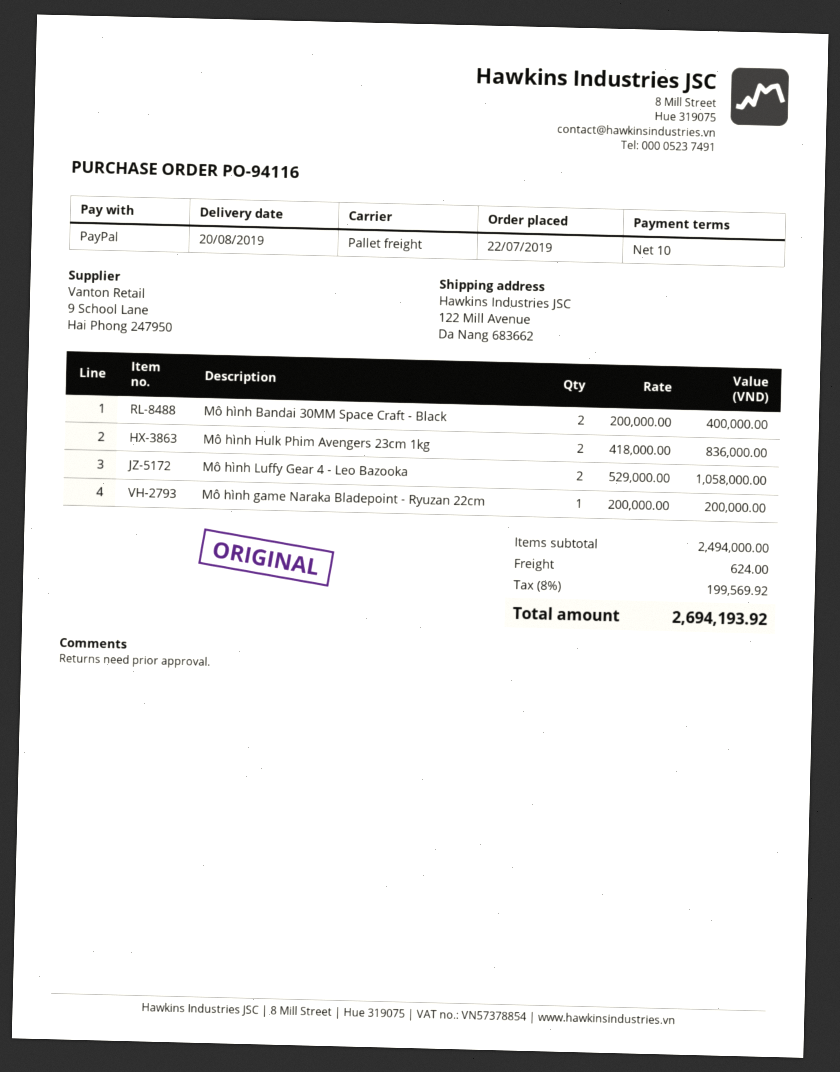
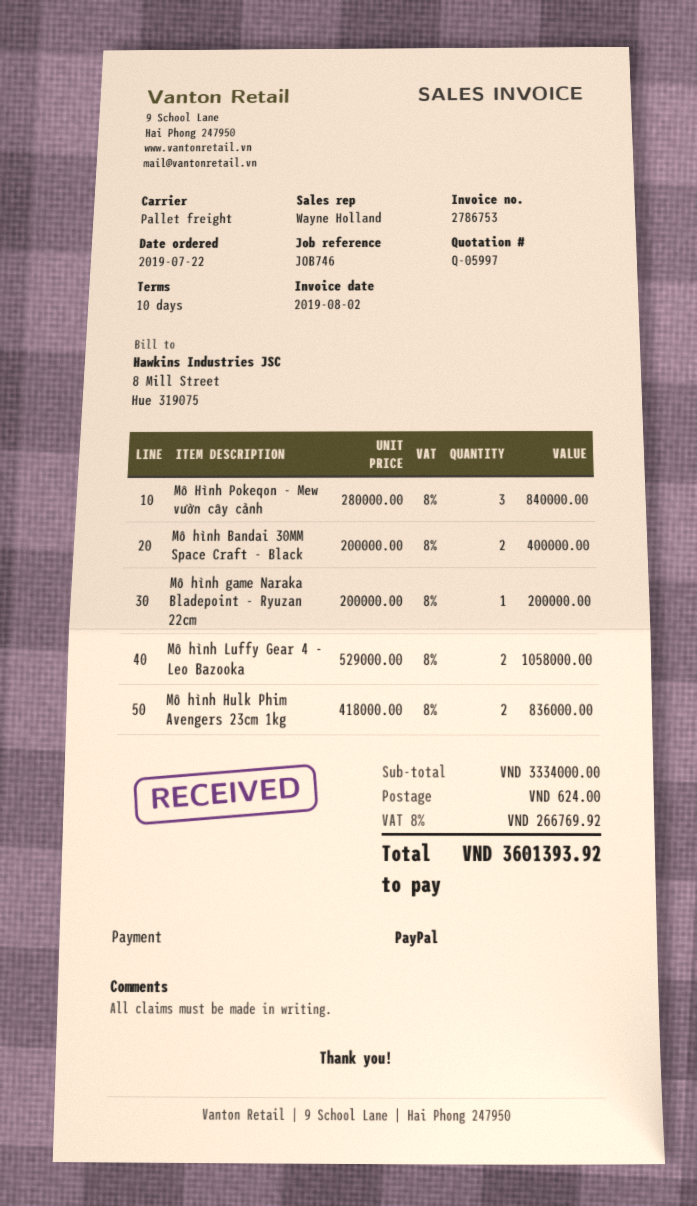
Mô Hình Pokeqon - Mew vườn cây cảnh: none -> 3 x 280000.00 = 840000.00
subtotal: 2494000.00 -> 3334000.00
tax: 8% = 199569.92 -> 8% = 266769.92
total: 2694193.92 -> 3601393.92

